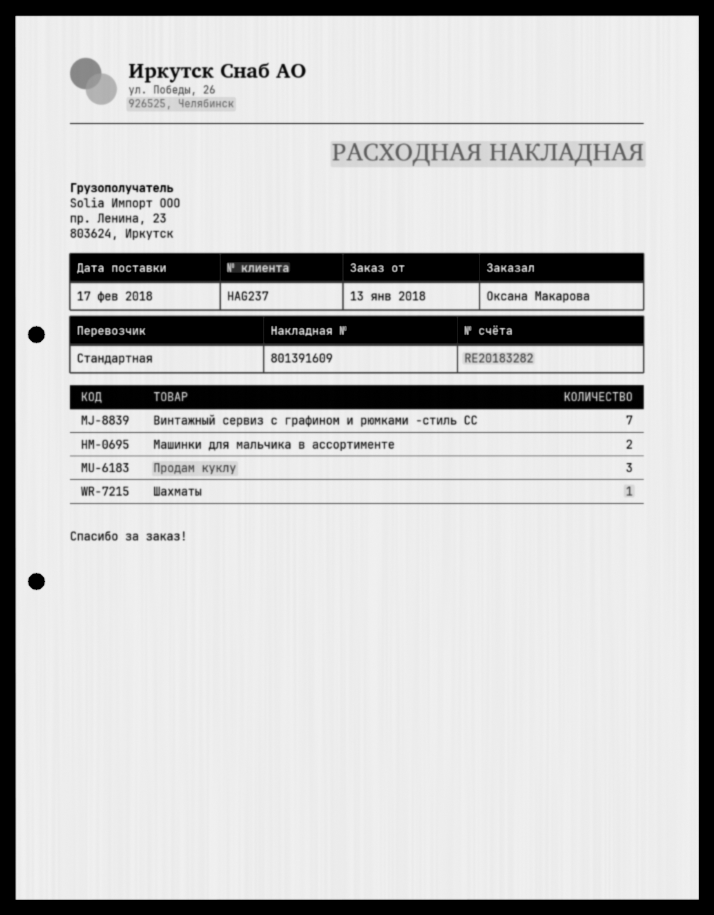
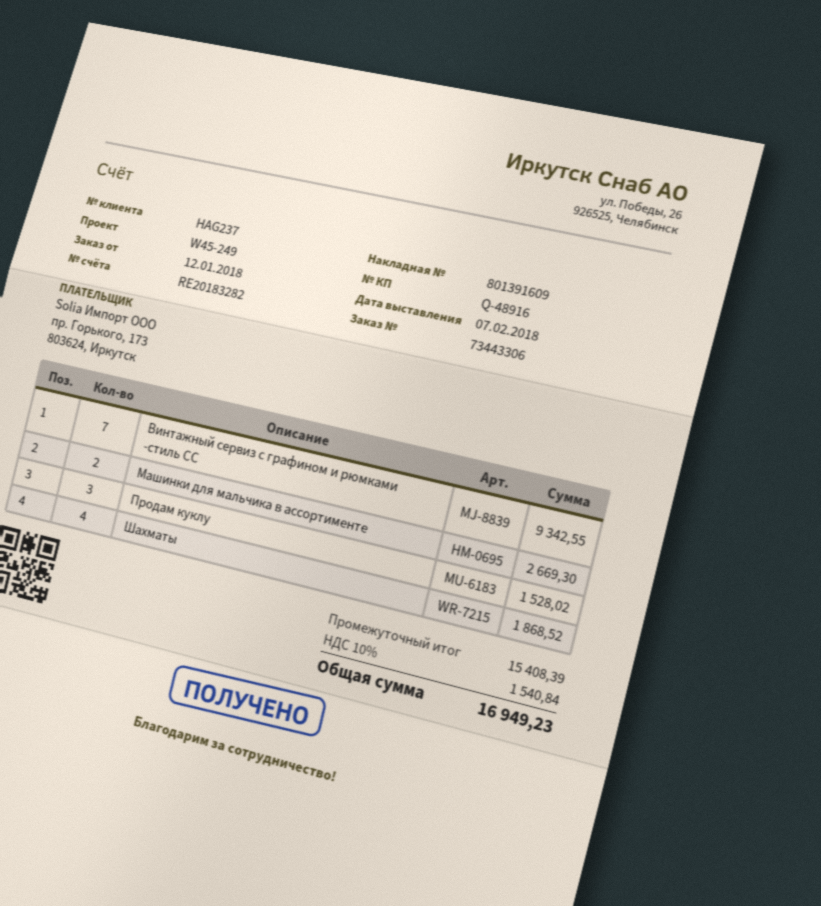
order date: 2018-01-13 -> 2018-01-12
Шахматы: 1 -> 4

